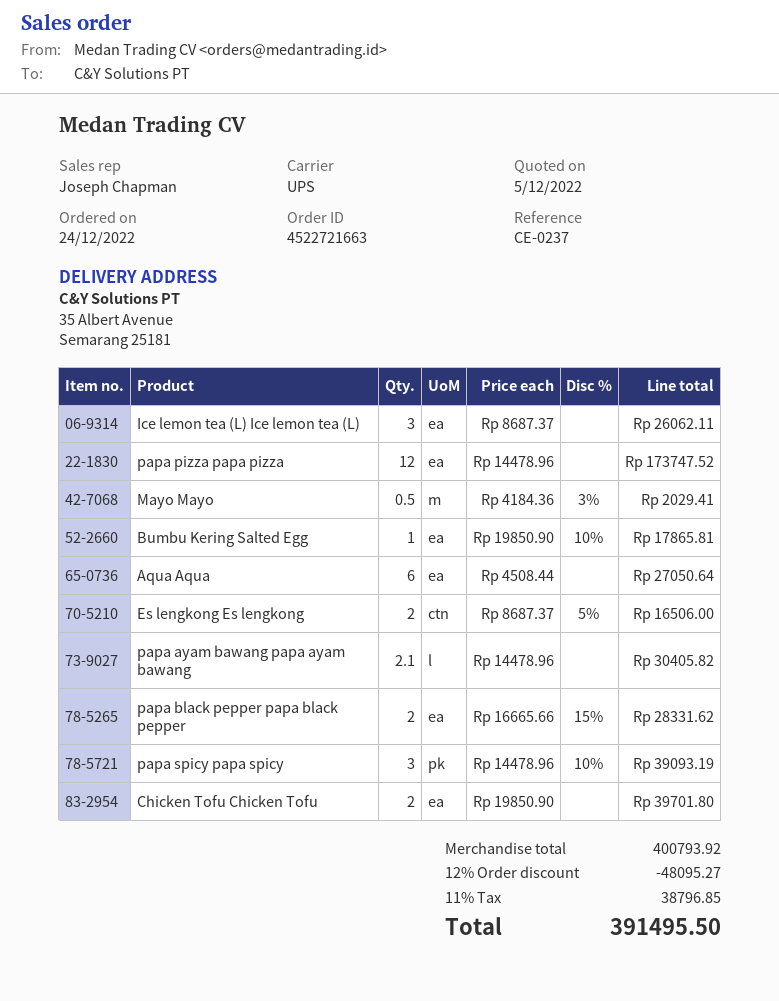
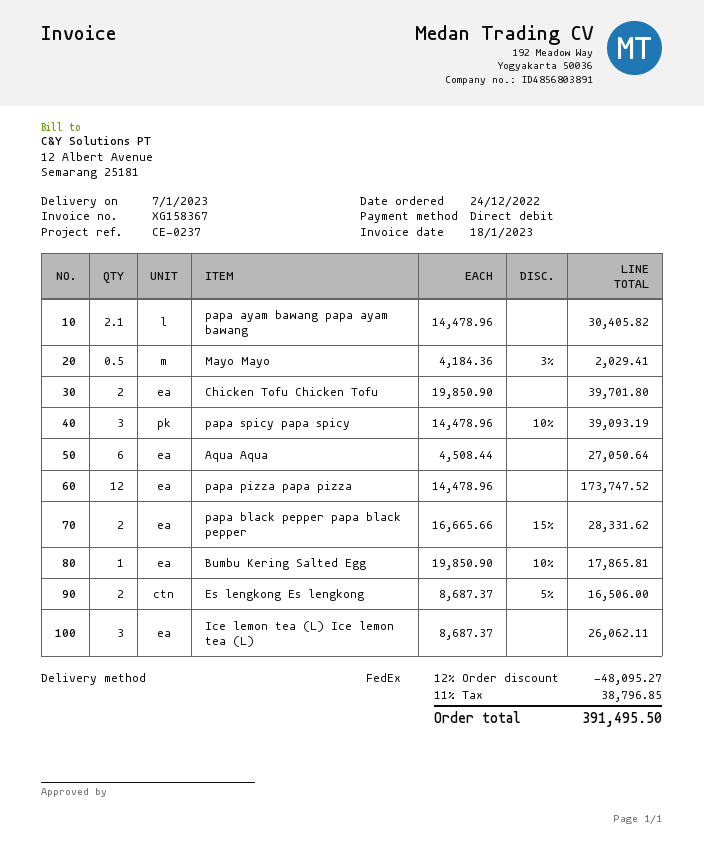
shipping method: UPS -> FedEx

